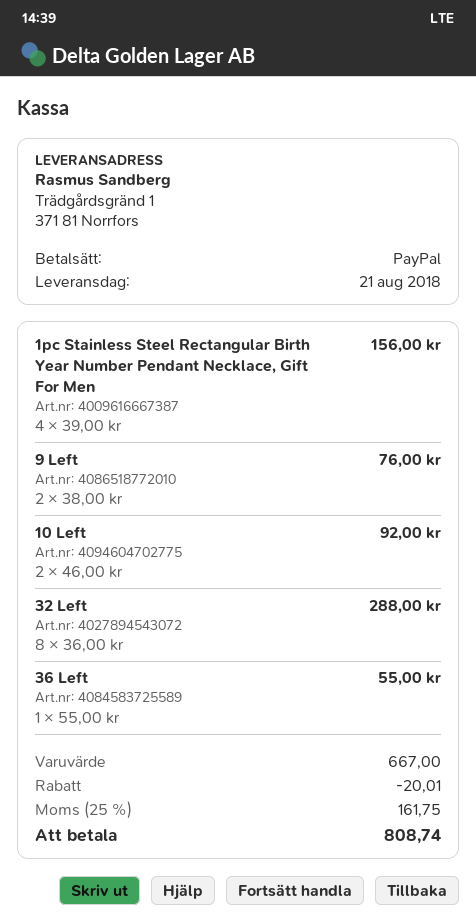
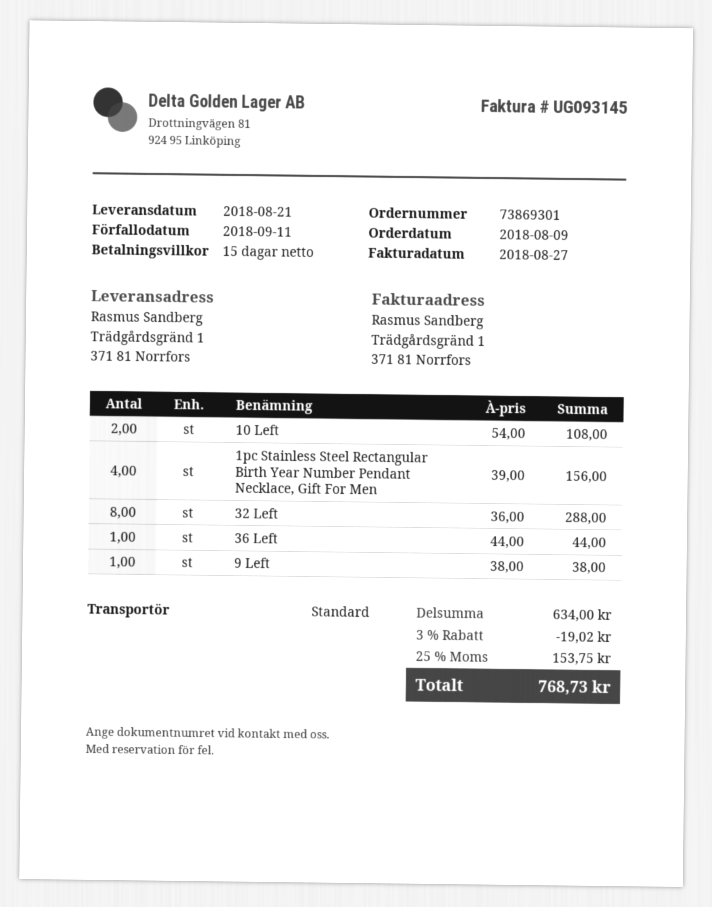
9 Left: 2 x 38.00 = 76.00 -> 1 x 38.00 = 38.00
10 Left: 2 x 46.00 = 92.00 -> 2 x 54.00 = 108.00
36 Left: 1 x 55.00 = 55.00 -> 1 x 44.00 = 44.00
subtotal: 667.00 -> 634.00
discount: 20.01 -> 19.02
tax: 25% = 161.75 -> 25% = 153.75
total: 808.74 -> 768.73

